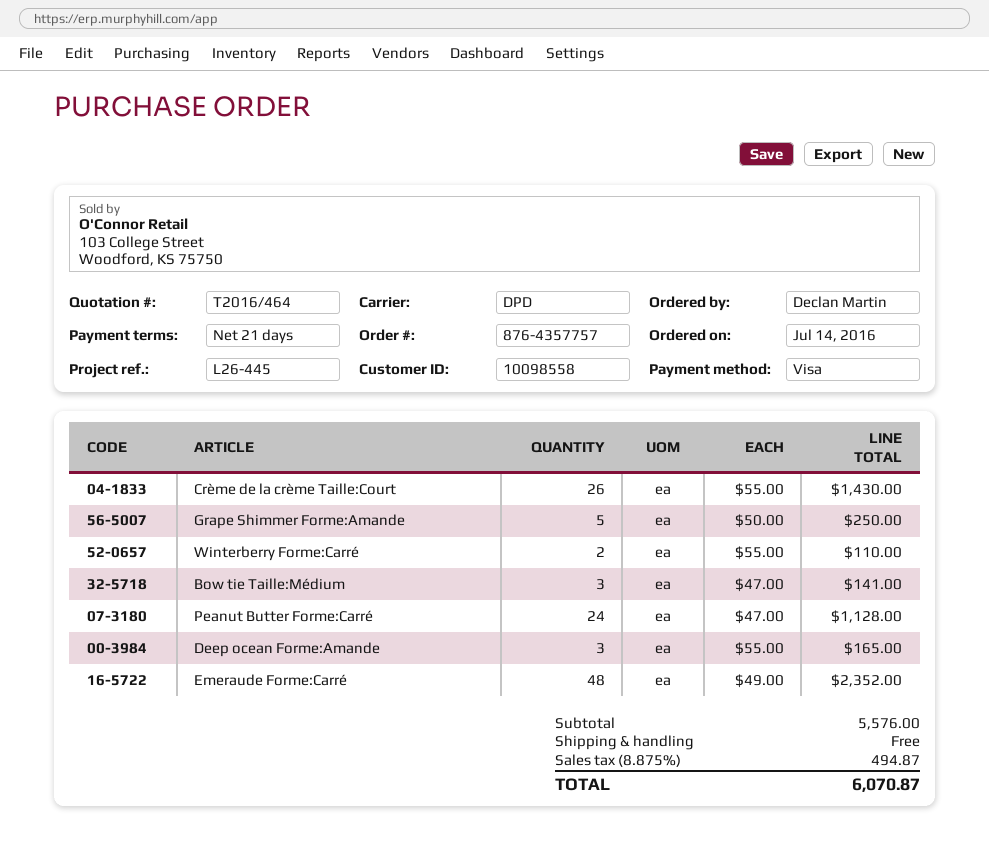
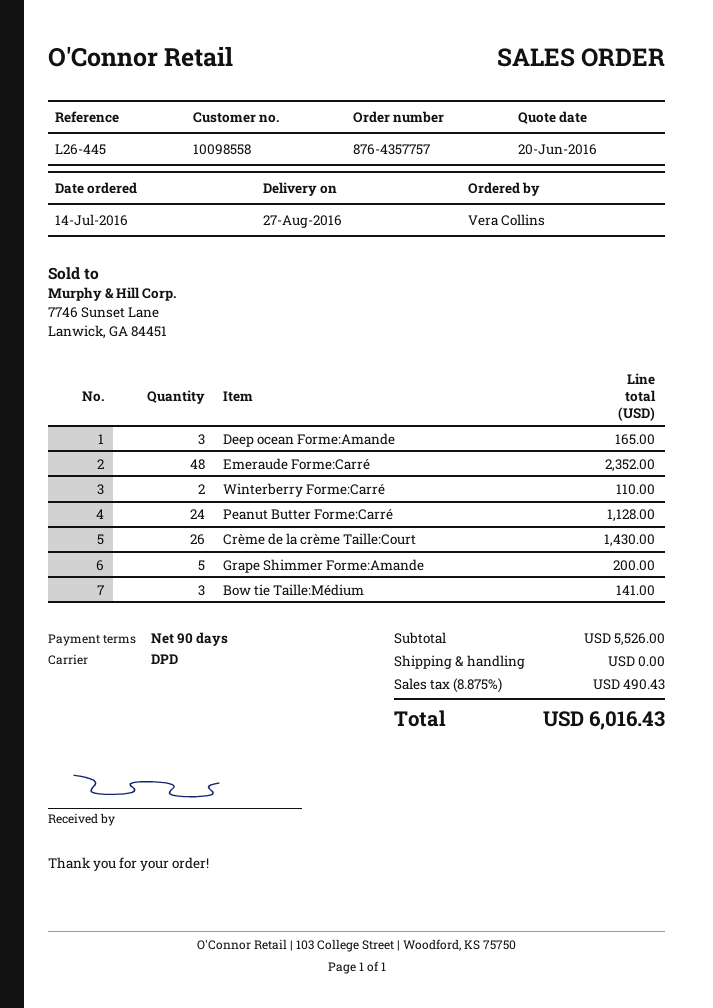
payment terms: 21 days -> 90 days
ordered by: Declan Martin -> Vera Collins
Grape Shimmer Forme:Amande: 5 for 250.00 -> 5 for 200.00
subtotal: 5576.00 -> 5526.00
tax: 8.875% = 494.87 -> 8.875% = 490.43
total: 6070.87 -> 6016.43

